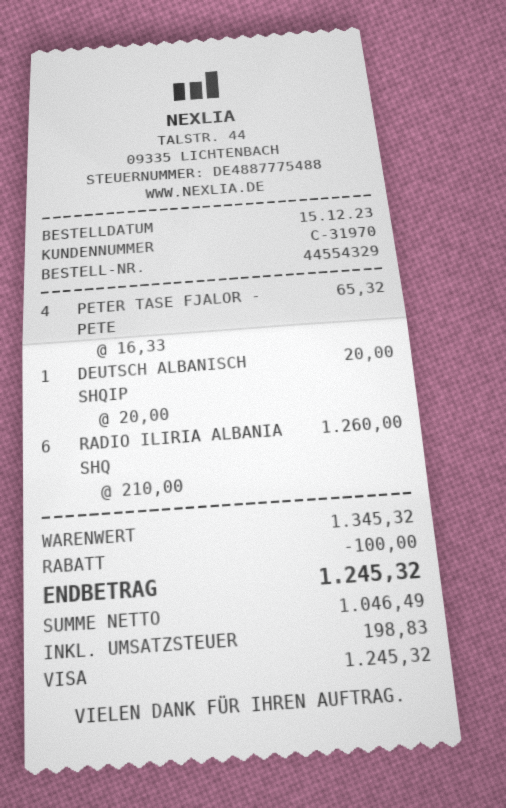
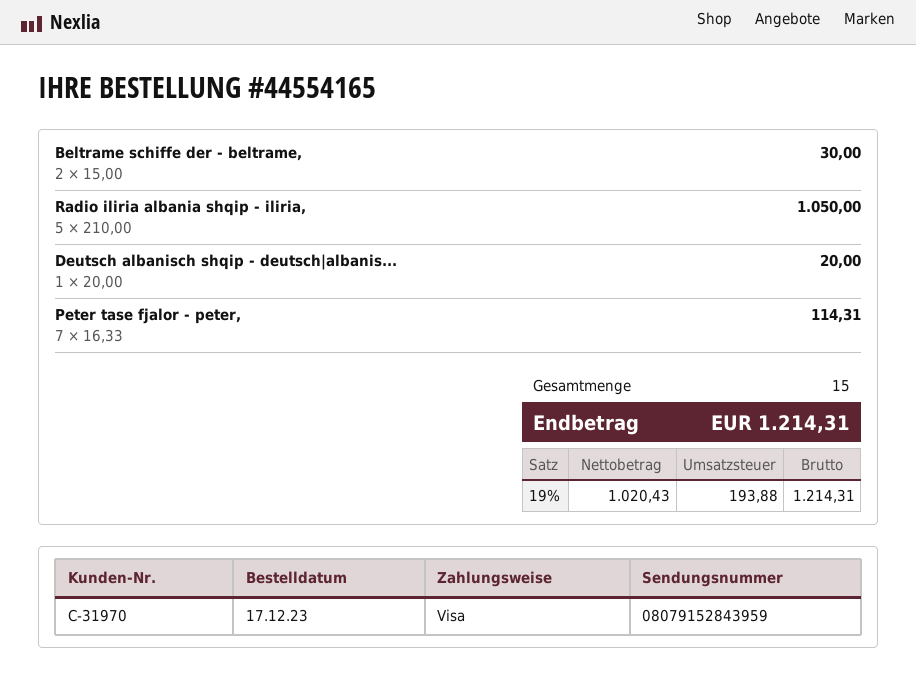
order number: 44554329 -> 44554165
order date: 2023-12-15 -> 2023-12-17
PETER TASE FJALOR - PETE: 4 x 16.33 = 65.32 -> 7 x 16.33 = 114.31
RADIO ILIRIA ALBANIA SHQ: 6 x 210.00 = 1260.00 -> 5 x 210.00 = 1050.00
Beltrame schiffe der - beltrame,: none -> 2 x 15.00 = 30.00
discount: 100.00 -> none
net: 1046.49 -> 1020.43
tax: 198.83 -> 193.88
total: 1245.32 -> 1214.31

